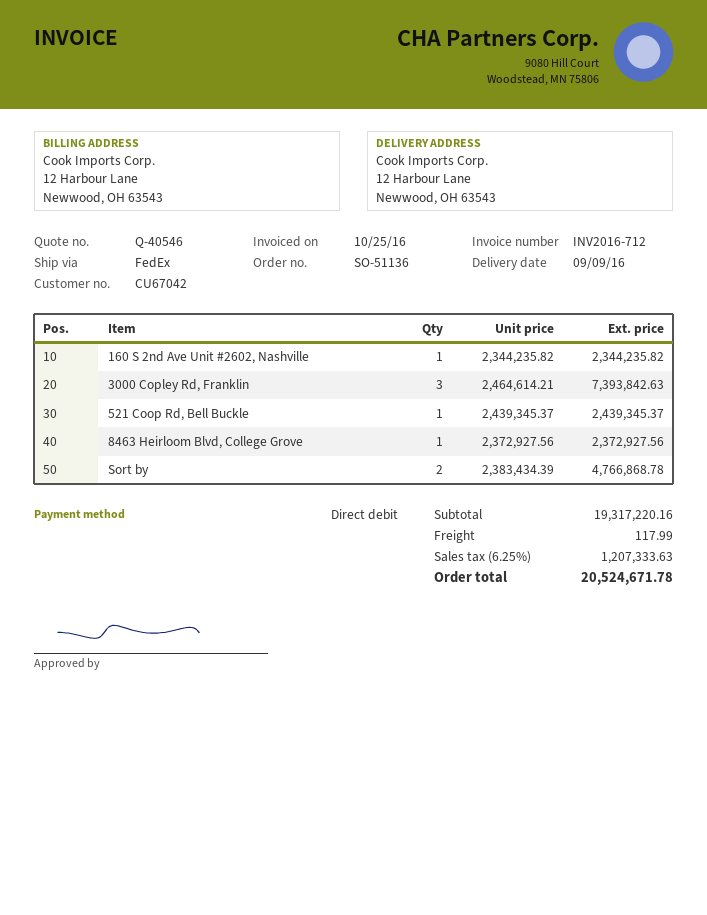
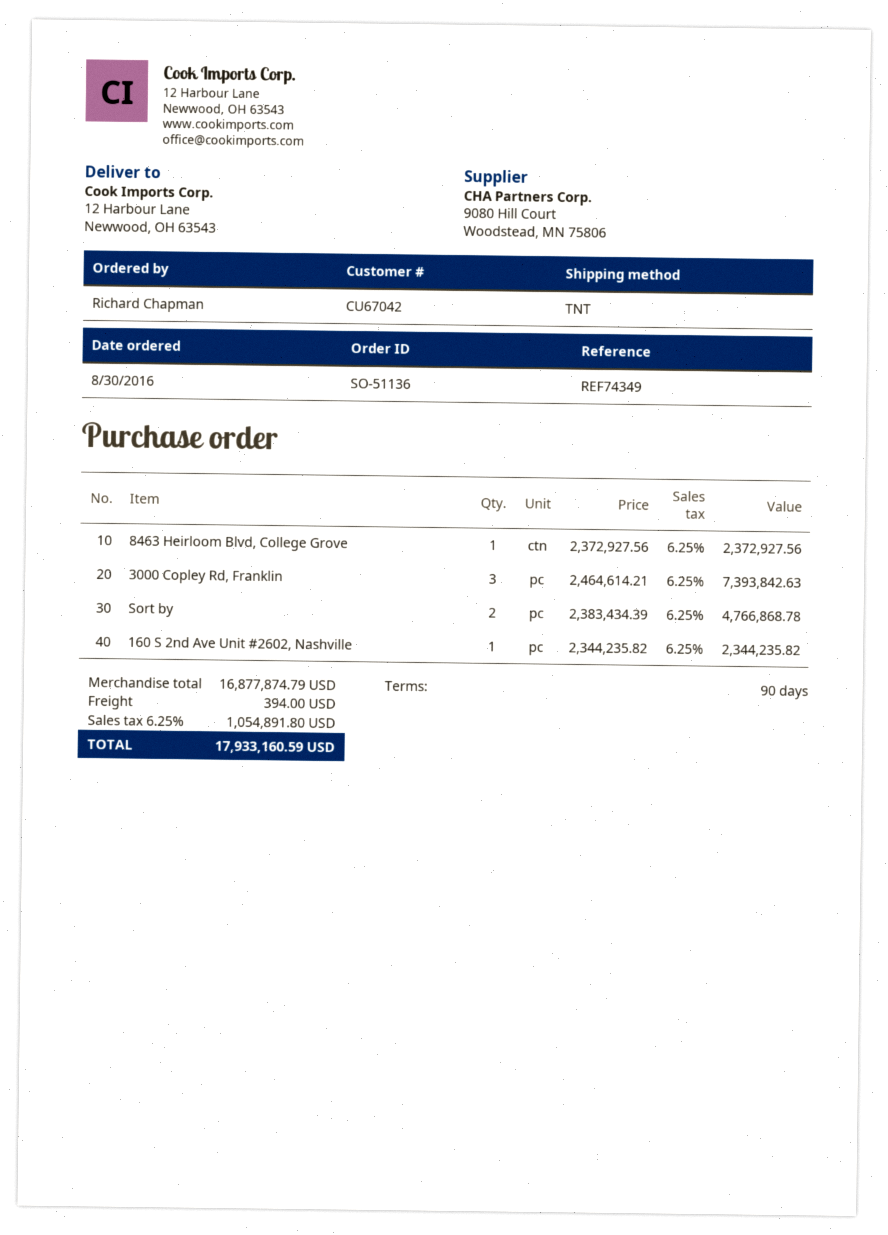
shipping method: FedEx -> TNT
521 Coop Rd, Bell Buckle: 1 x 2439345.37 = 2439345.37 -> none
subtotal: 19317220.16 -> 16877874.79
shipping: 117.99 -> 394.00
tax: 6.25% = 1207333.63 -> 6.25% = 1054891.80
total: 20524671.78 -> 17933160.59

